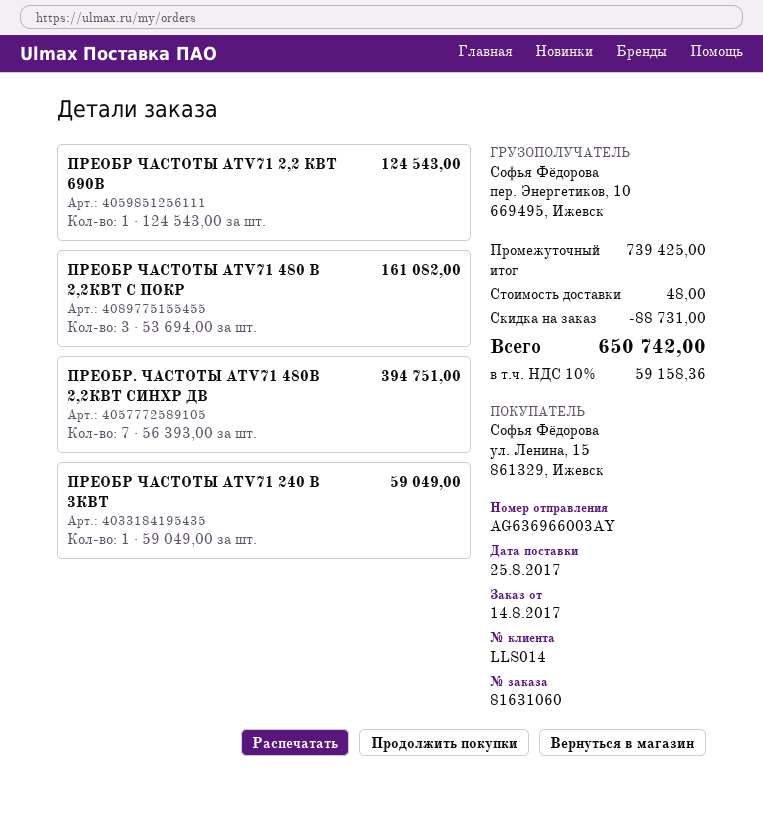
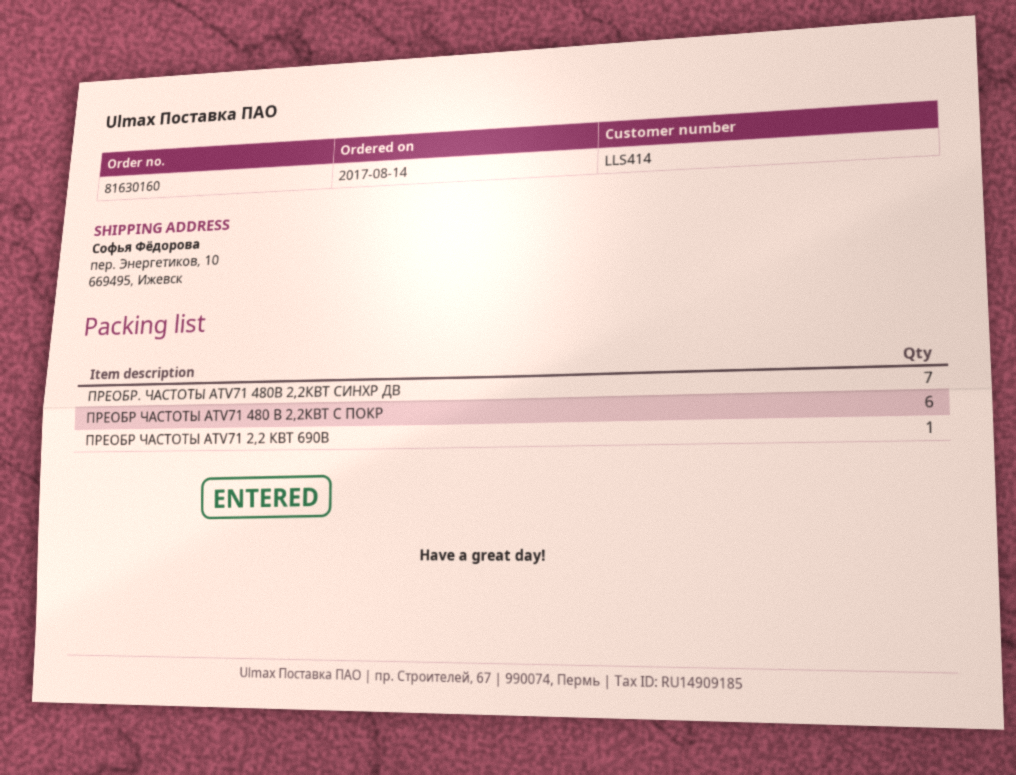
order number: 81631060 -> 81630160
customer number: LLS014 -> LLS414
ПРЕОБР ЧАСТОТЫ ATV71 480 В 2,2КВТ С ПОКР: 3 -> 6
ПРЕОБР ЧАСТОТЫ ATV71 240 В 3КВТ: 1 -> none

